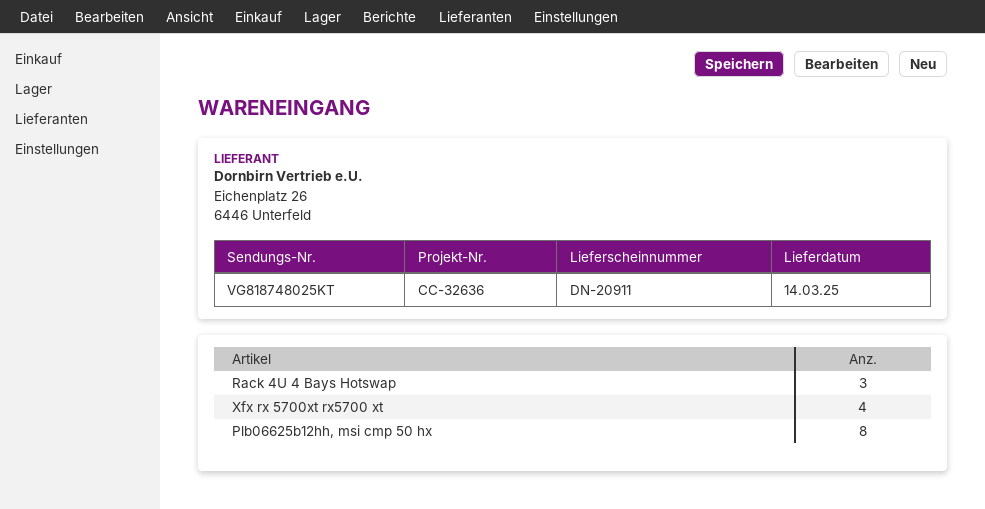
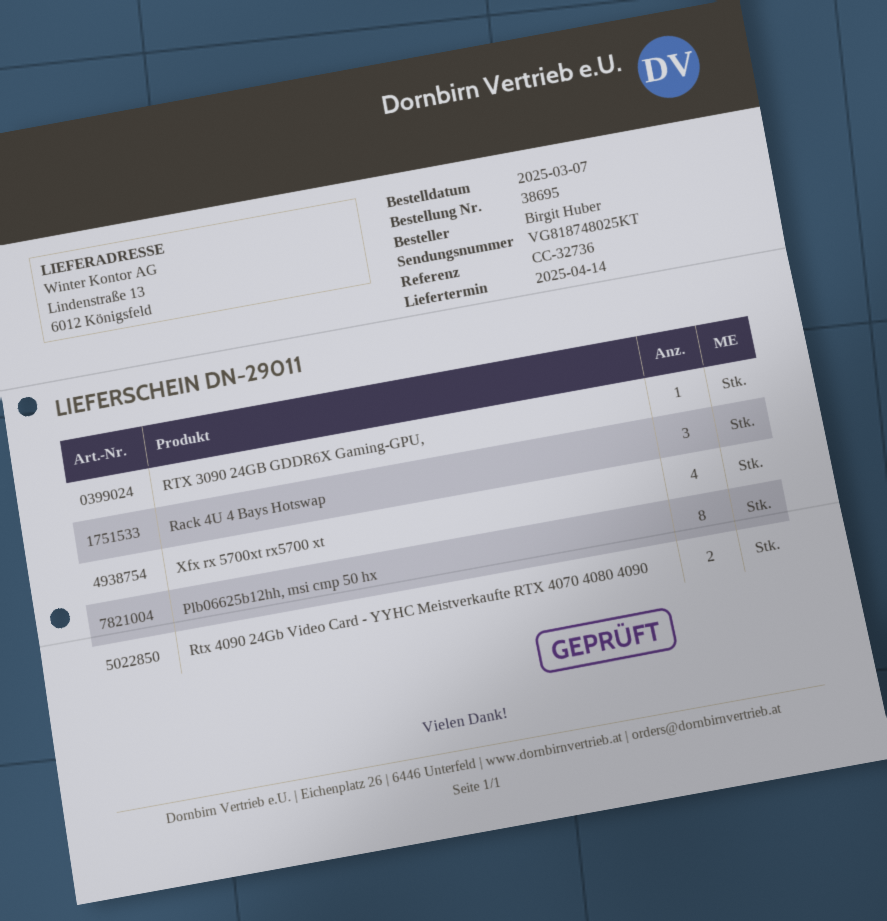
delivery note number: DN-20911 -> DN-29011
delivery date: 2025-03-14 -> 2025-04-14
reference: CC-32636 -> CC-32736
RTX 3090 24GB GDDR6X Gaming-GPU,: none -> 1
Rtx 4090 24Gb Video Card - YYHC Meistverkaufte RTX 4070 4080 4090: none -> 2

